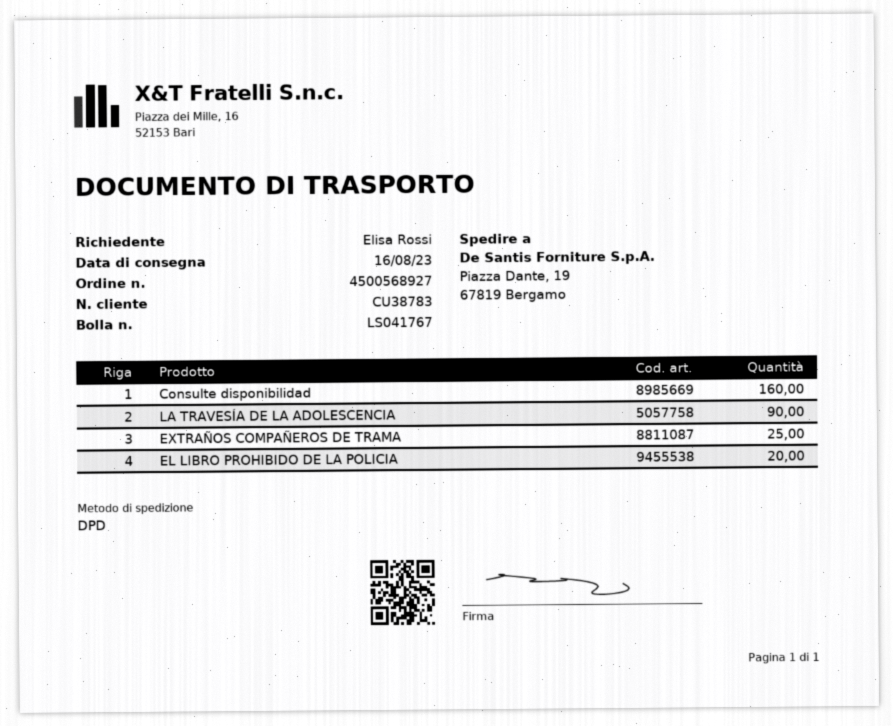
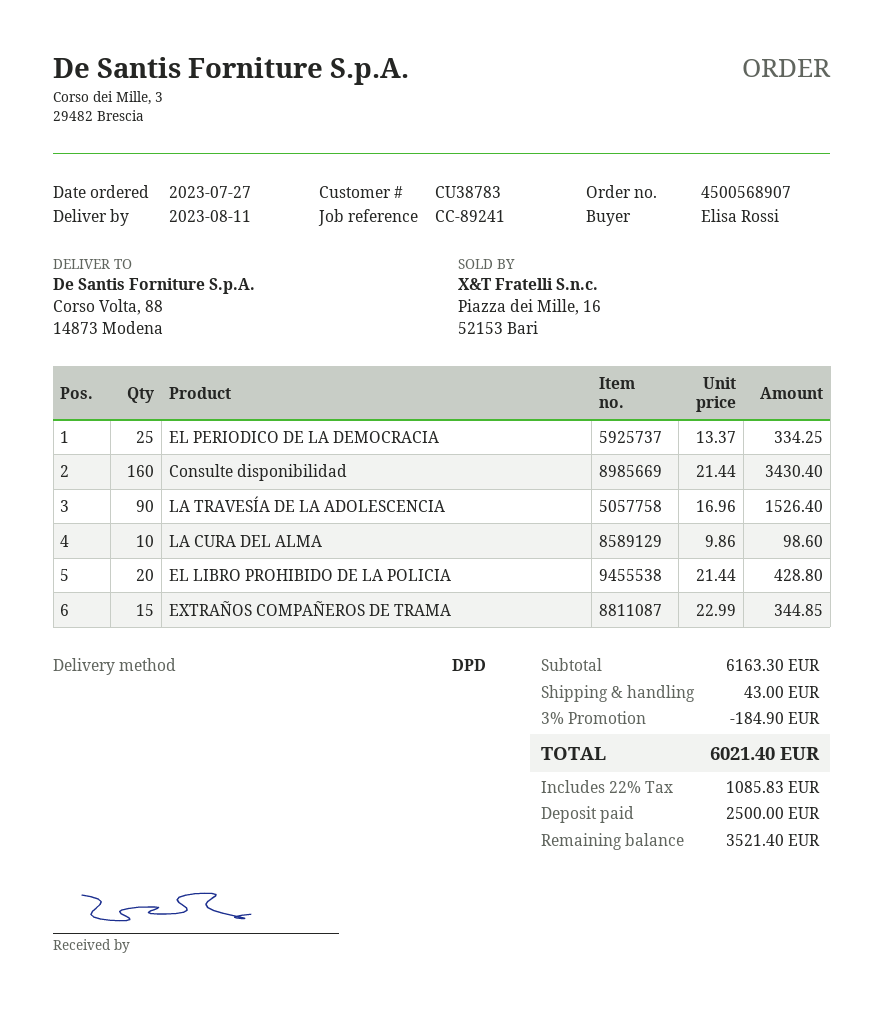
order number: 4500568927 -> 4500568907
delivery date: 2023-08-16 -> 2023-08-11
ship to: Piazza Dante, 19, 67819 Bergamo -> Corso Volta, 88, 14873 Modena
EXTRAÑOS COMPAÑEROS DE TRAMA: 25 -> 15
EL PERIODICO DE LA DEMOCRACIA: none -> 25
LA CURA DEL ALMA: none -> 10

